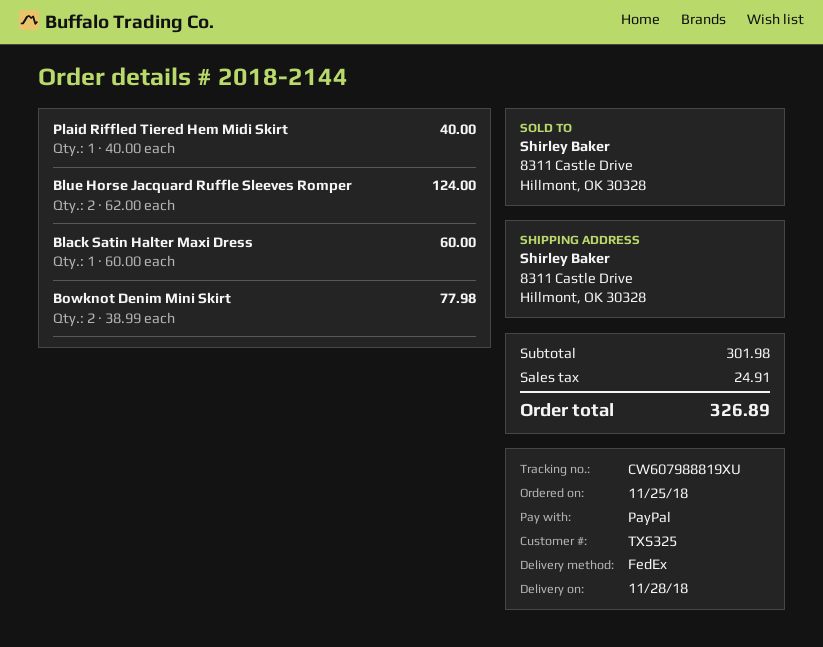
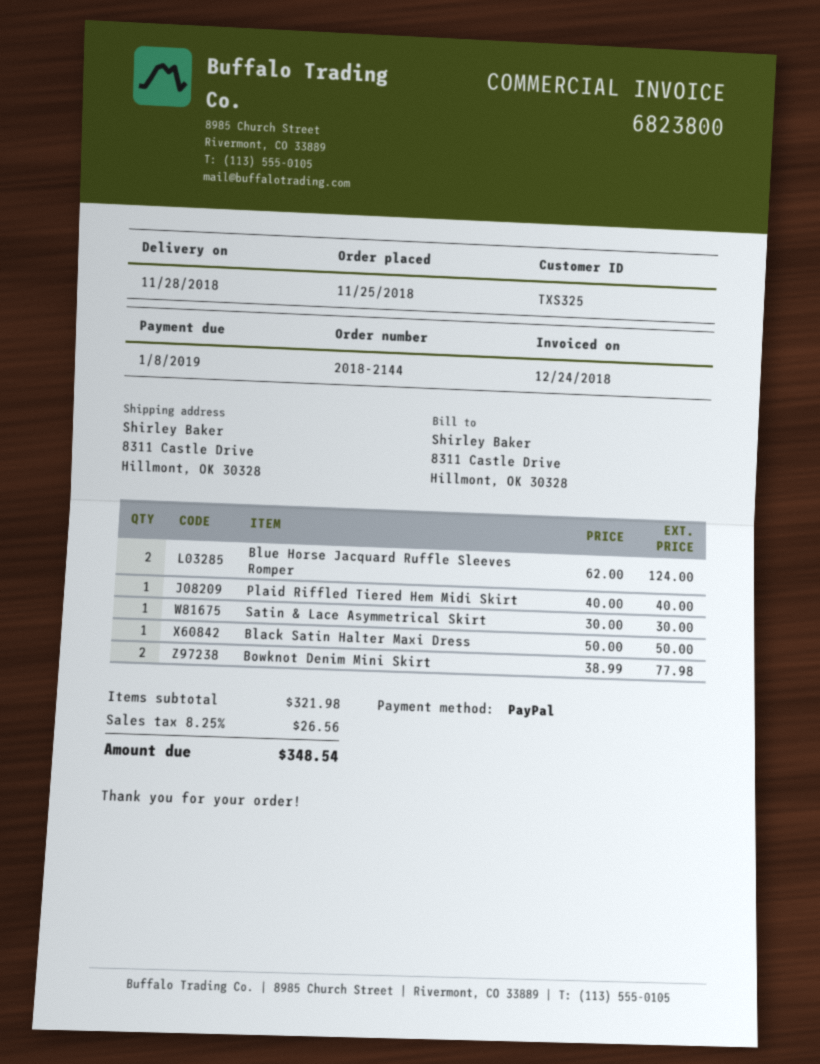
Black Satin Halter Maxi Dress: 1 x 60.00 = 60.00 -> 1 x 50.00 = 50.00
Satin & Lace Asymmetrical Skirt: none -> 1 x 30.00 = 30.00
subtotal: 301.98 -> 321.98
tax: 24.91 -> 26.56
total: 326.89 -> 348.54

